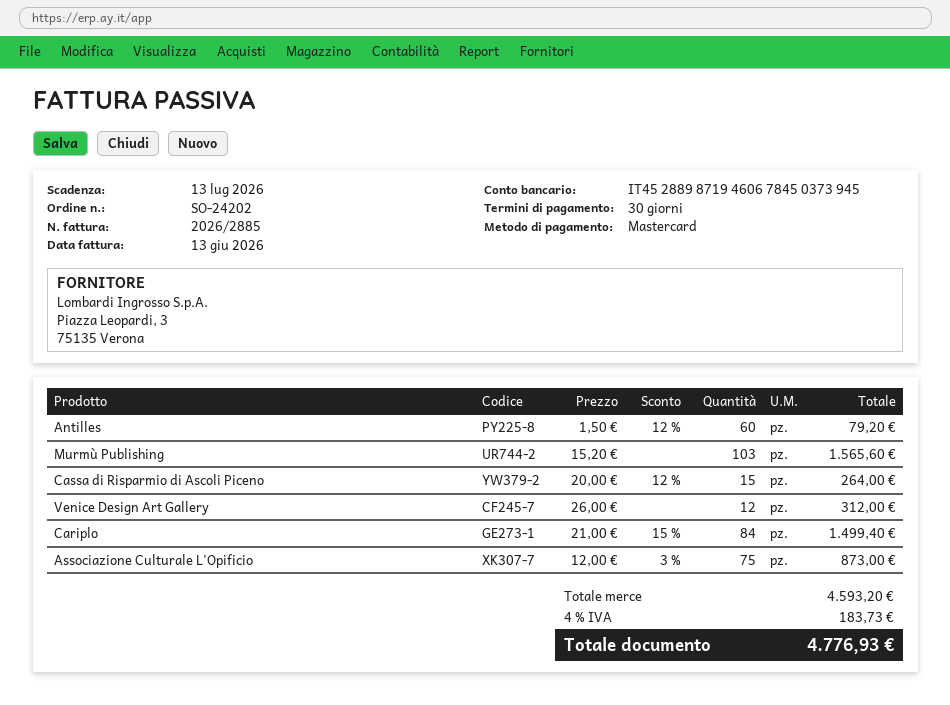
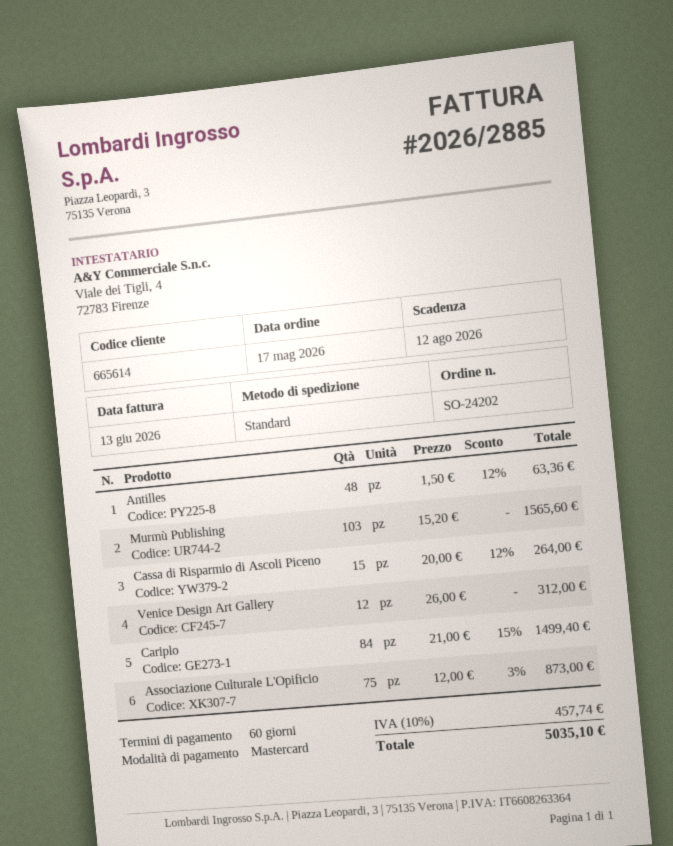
payment terms: 30 days -> 60 days
due date: 2026-07-13 -> 2026-08-12
Antilles: 60 x 1.50 - 12% = 79.20 -> 48 x 1.50 - 12% = 63.36
tax: 4% = 183.73 -> 10% = 457.74
total: 4776.93 -> 5035.10

